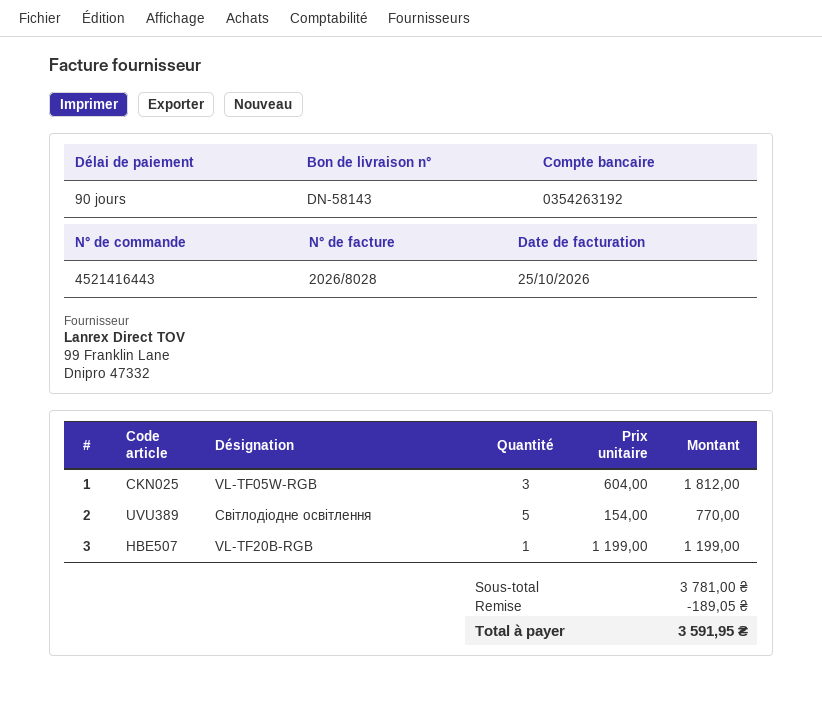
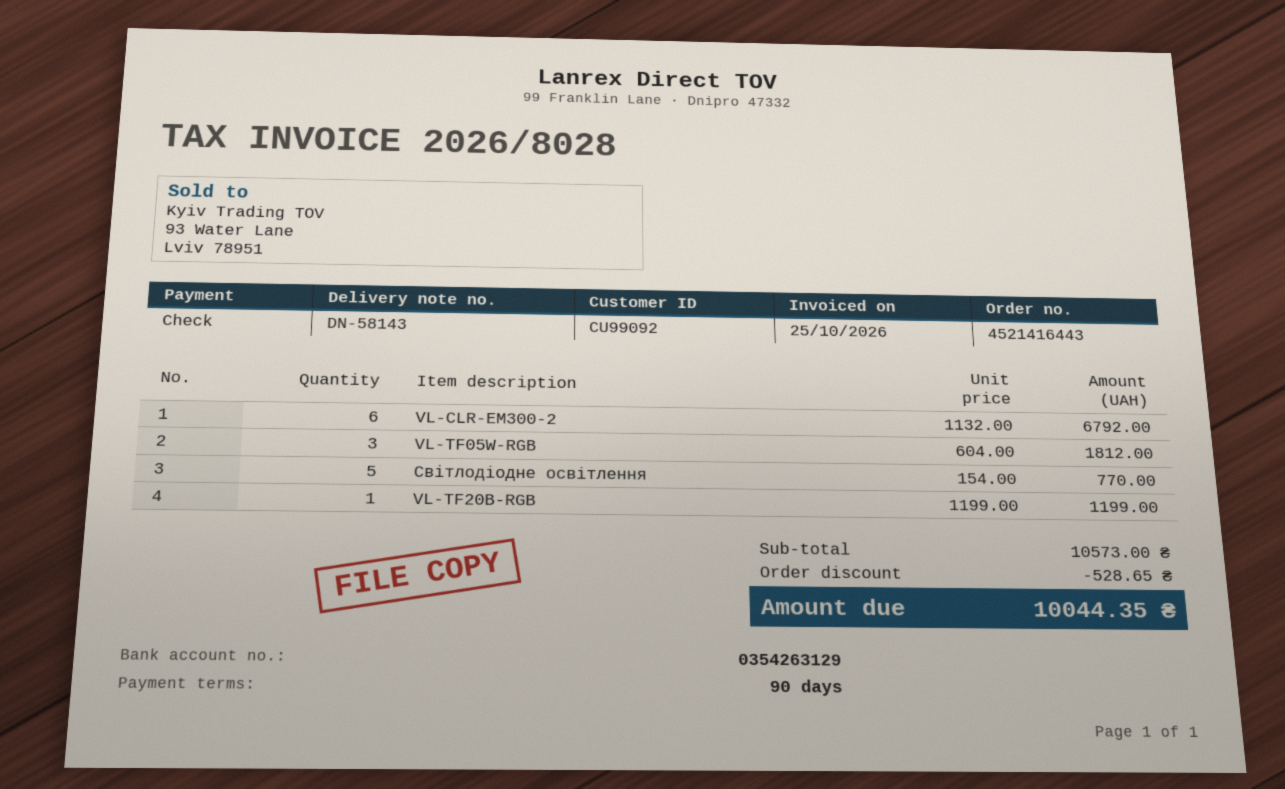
bank account: 0354263192 -> 0354263129
VL-CLR-EM300-2: none -> 6 x 1132.00 = 6792.00
subtotal: 3781.00 -> 10573.00
discount: 189.05 -> 528.65
total: 3591.95 -> 10044.35

